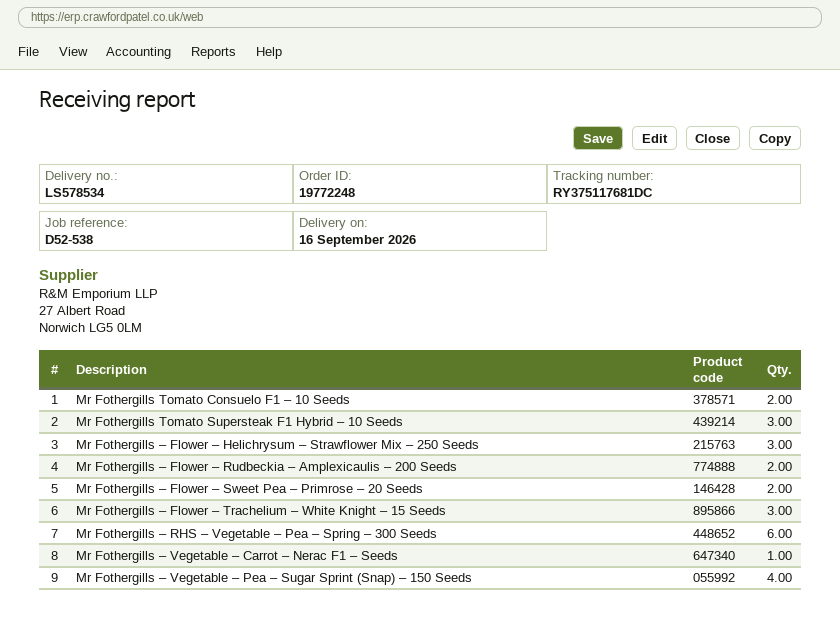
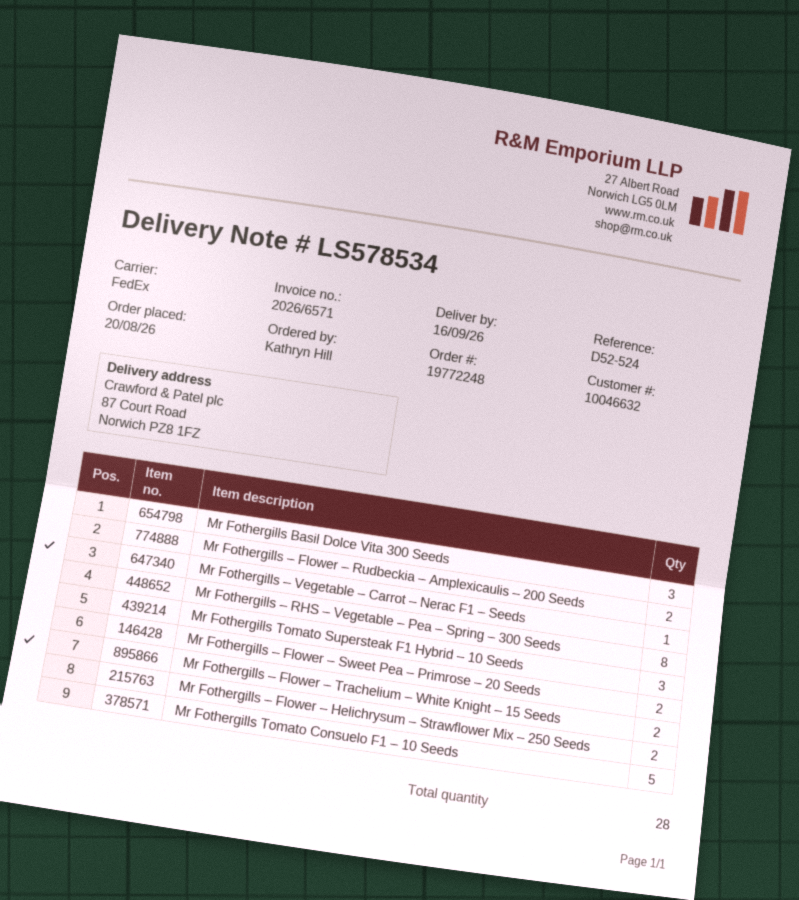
reference: D52-538 -> D52-524
Mr Fothergills Tomato Consuelo F1 – 10 Seeds: 2 -> 5
Mr Fothergills – Flower – Helichrysum – Strawflower Mix – 250 Seeds: 3 -> 2
Mr Fothergills – Flower – Trachelium – White Knight – 15 Seeds: 3 -> 2
Mr Fothergills – RHS – Vegetable – Pea – Spring – 300 Seeds: 6 -> 8
Mr Fothergills – Vegetable – Pea – Sugar Sprint (Snap) – 150 Seeds: 4 -> none
Mr Fothergills Basil Dolce Vita 300 Seeds: none -> 3

